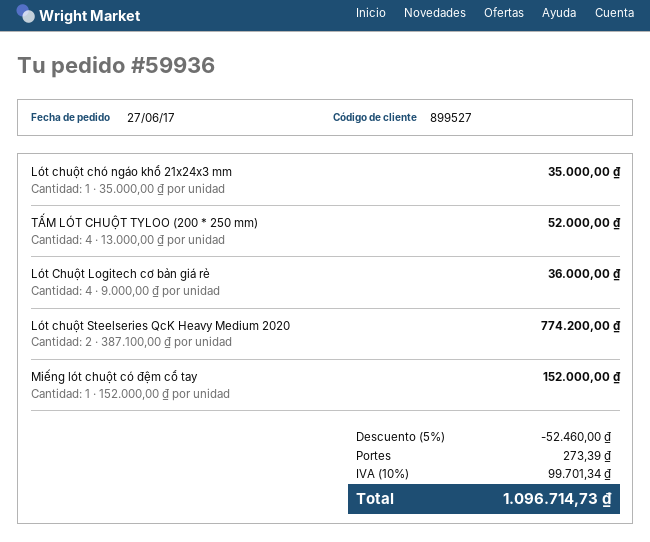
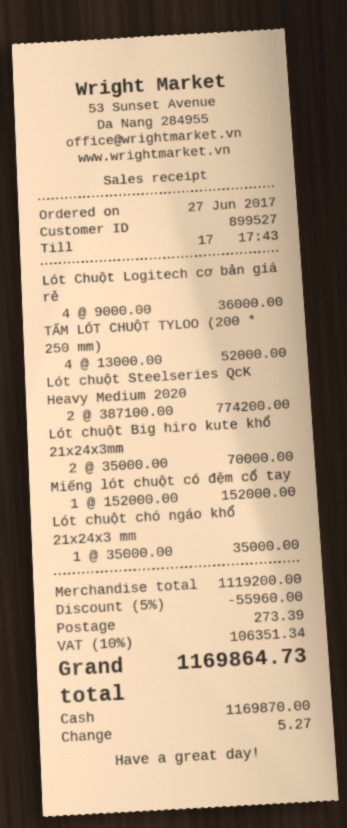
Lót chuột Big hiro kute khổ 21x24x3mm: none -> 2 x 35000.00 = 70000.00
discount: 5% = 52460.00 -> 5% = 55960.00
tax: 10% = 99701.34 -> 10% = 106351.34
total: 1096714.73 -> 1169864.73

